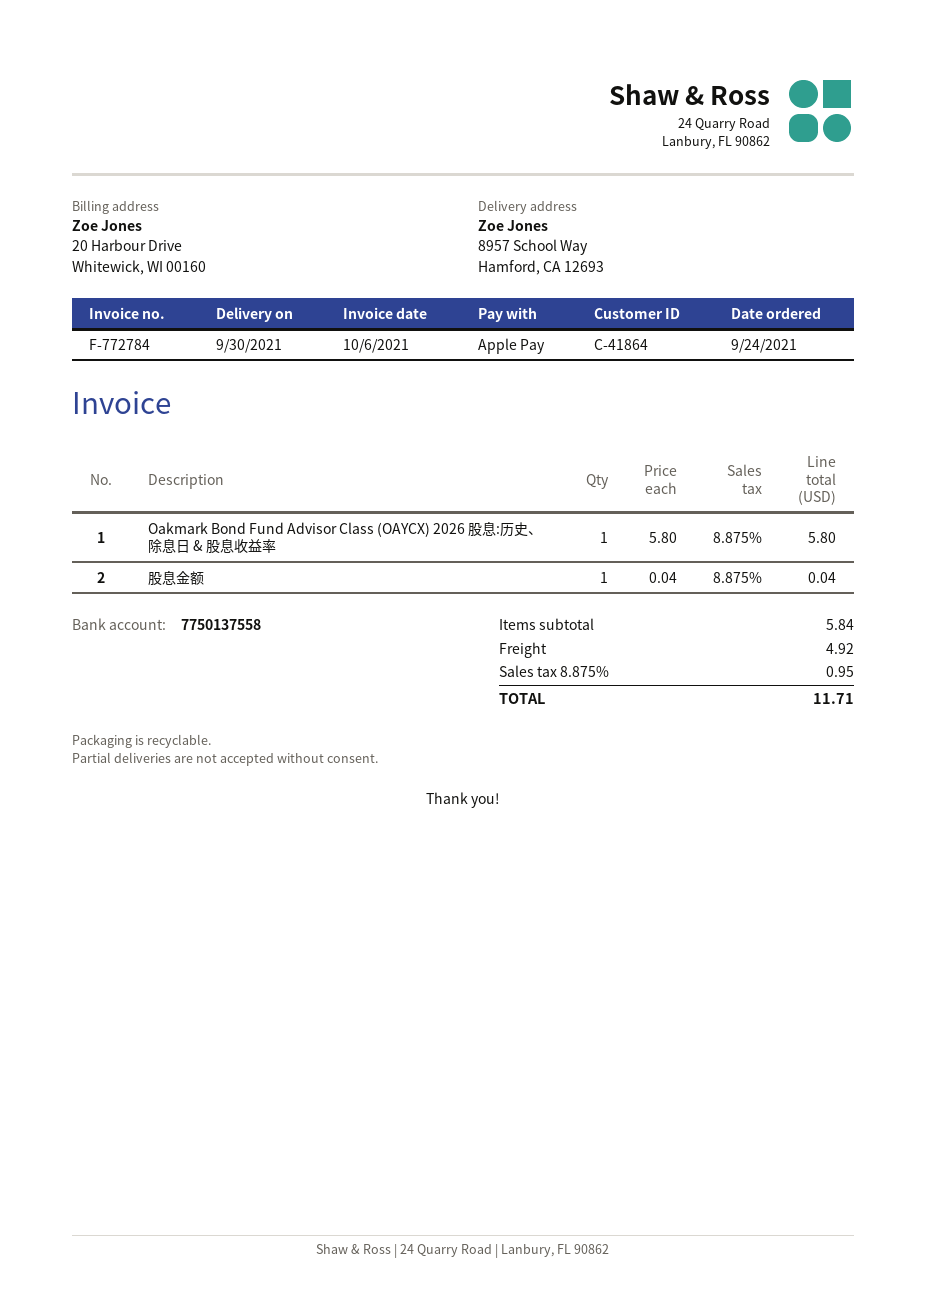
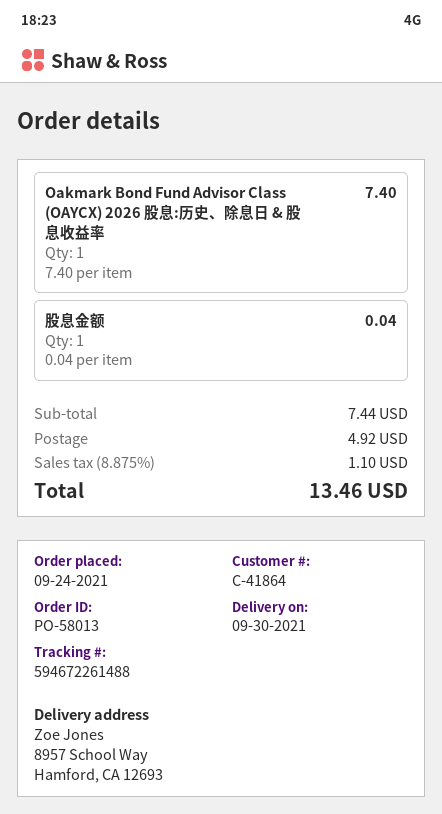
Oakmark Bond Fund Advisor Class (OAYCX) 2026 股息:历史、除息日 & 股息收益率: 1 x 5.80 = 5.80 -> 1 x 7.40 = 7.40
subtotal: 5.84 -> 7.44
tax: 8.875% = 0.95 -> 8.875% = 1.10
total: 11.71 -> 13.46

